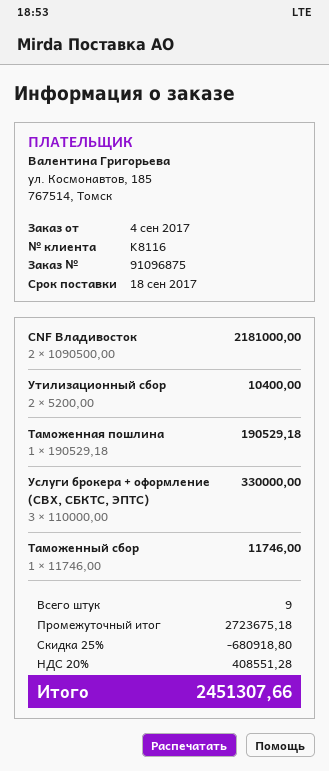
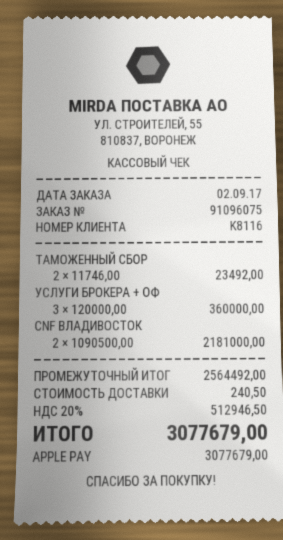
order number: 91096875 -> 91096075
order date: 2017-09-04 -> 2017-09-02
Утилизационный сбор: 2 x 5200.00 = 10400.00 -> none
Таможенная пошлина: 1 x 190529.18 = 190529.18 -> none
Услуги брокера + оформление (СВХ, СБКТС, ЭПТС): 3 x 110000.00 = 330000.00 -> 3 x 120000.00 = 360000.00
Таможенный сбор: 1 x 11746.00 = 11746.00 -> 2 x 11746.00 = 23492.00
subtotal: 2723675.18 -> 2564492.00
discount: 25% = 680918.80 -> none
shipping: none -> 240.50
tax: 20% = 408551.28 -> 20% = 512946.50
total: 2451307.66 -> 3077679.00

